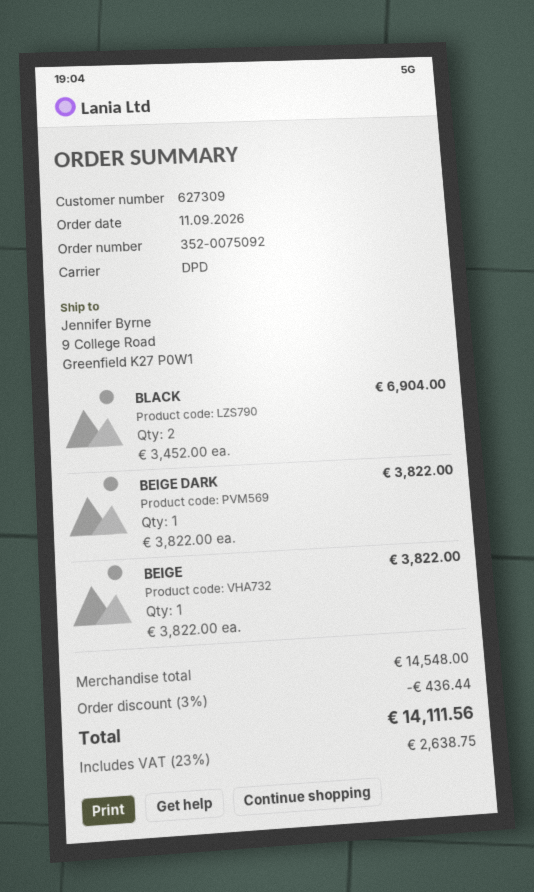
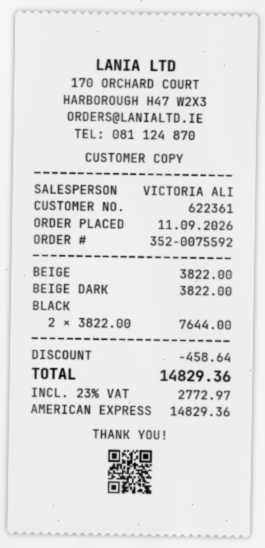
order number: 352-0075092 -> 352-0075592
customer number: 627309 -> 622361
BLACK: 2 x 3452.00 = 6904.00 -> 2 x 3822.00 = 7644.00
discount: 436.44 -> 458.64
tax: 23% = 2638.75 -> 23% = 2772.97
total: 14111.56 -> 14829.36

